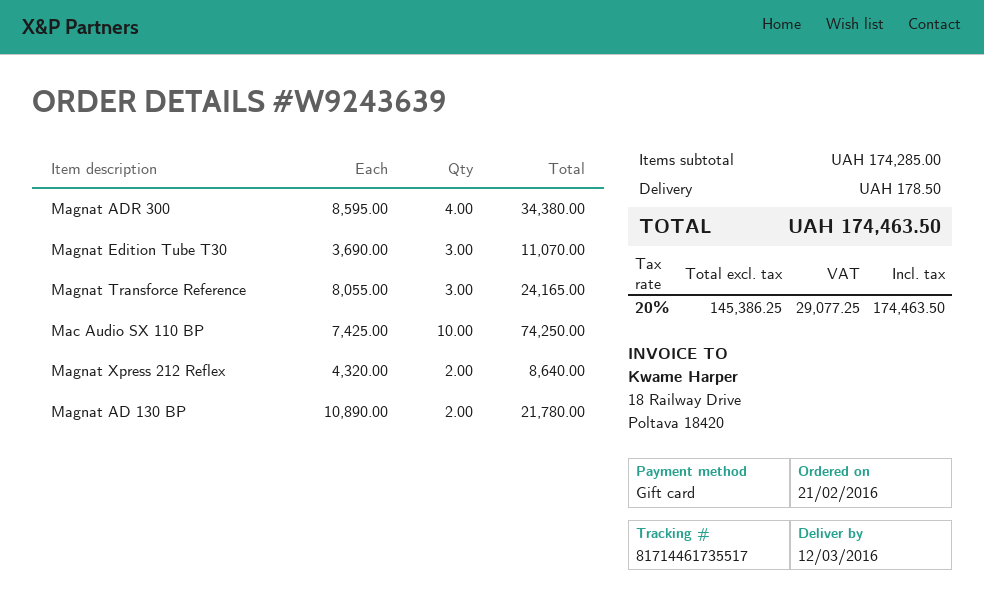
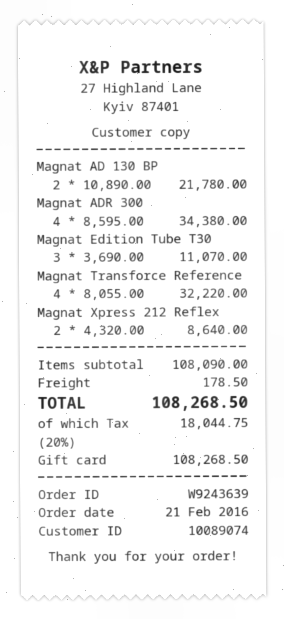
Magnat Transforce Reference: 3 x 8055.00 = 24165.00 -> 4 x 8055.00 = 32220.00
Mac Audio SX 110 BP: 10 x 7425.00 = 74250.00 -> none
subtotal: 174285.00 -> 108090.00
tax: 20% = 29077.25 -> 20% = 18044.75
total: 174463.50 -> 108268.50

